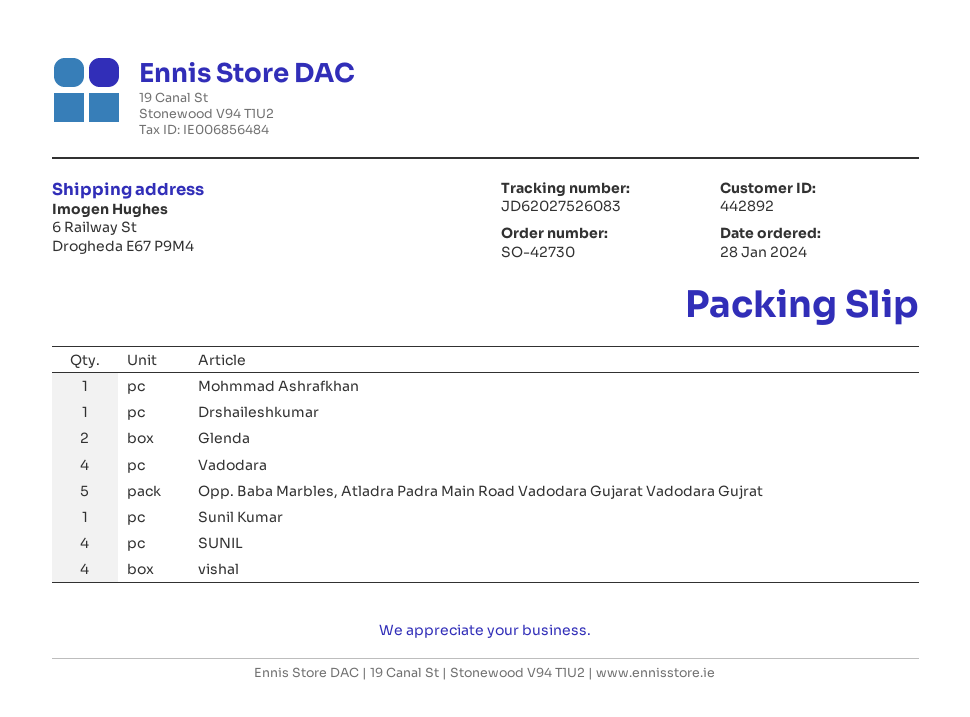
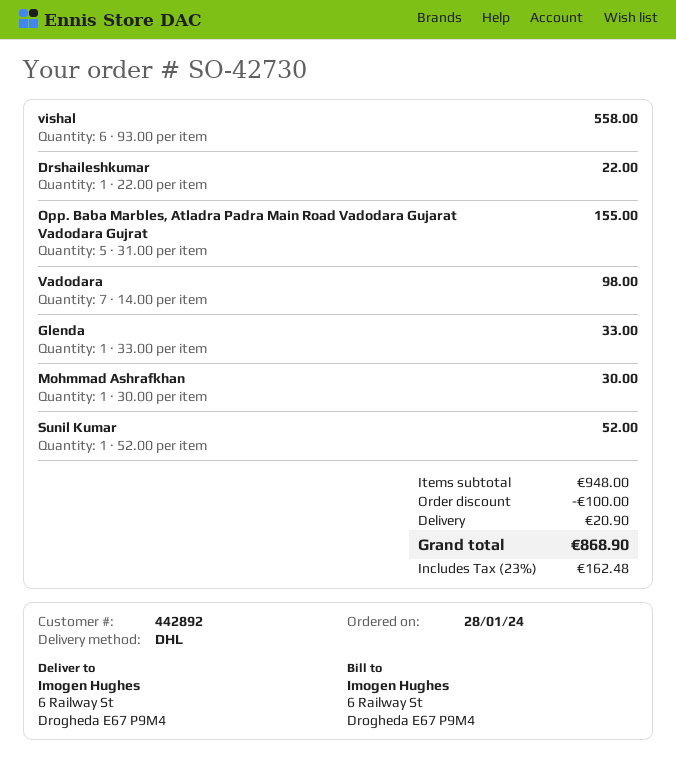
Glenda: 2 -> 1
Vadodara: 4 -> 7
SUNIL: 4 -> none
vishal: 4 -> 6

